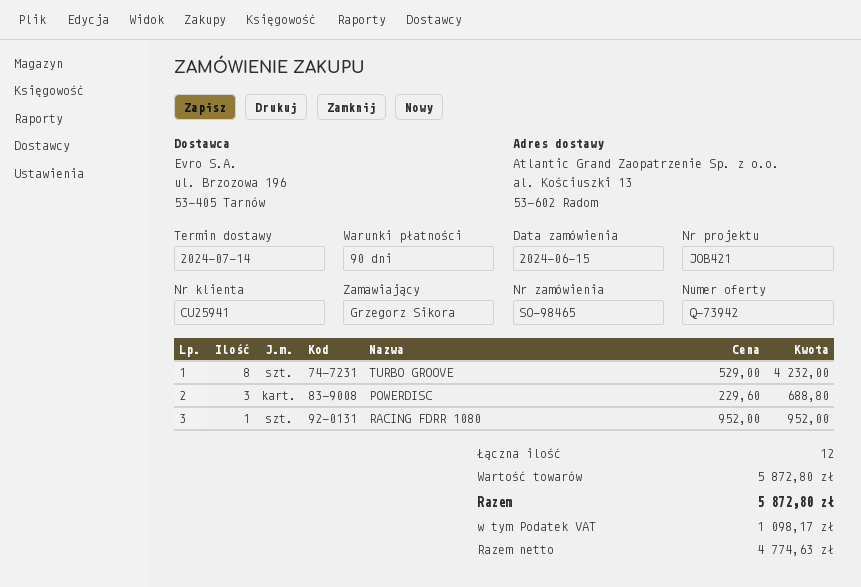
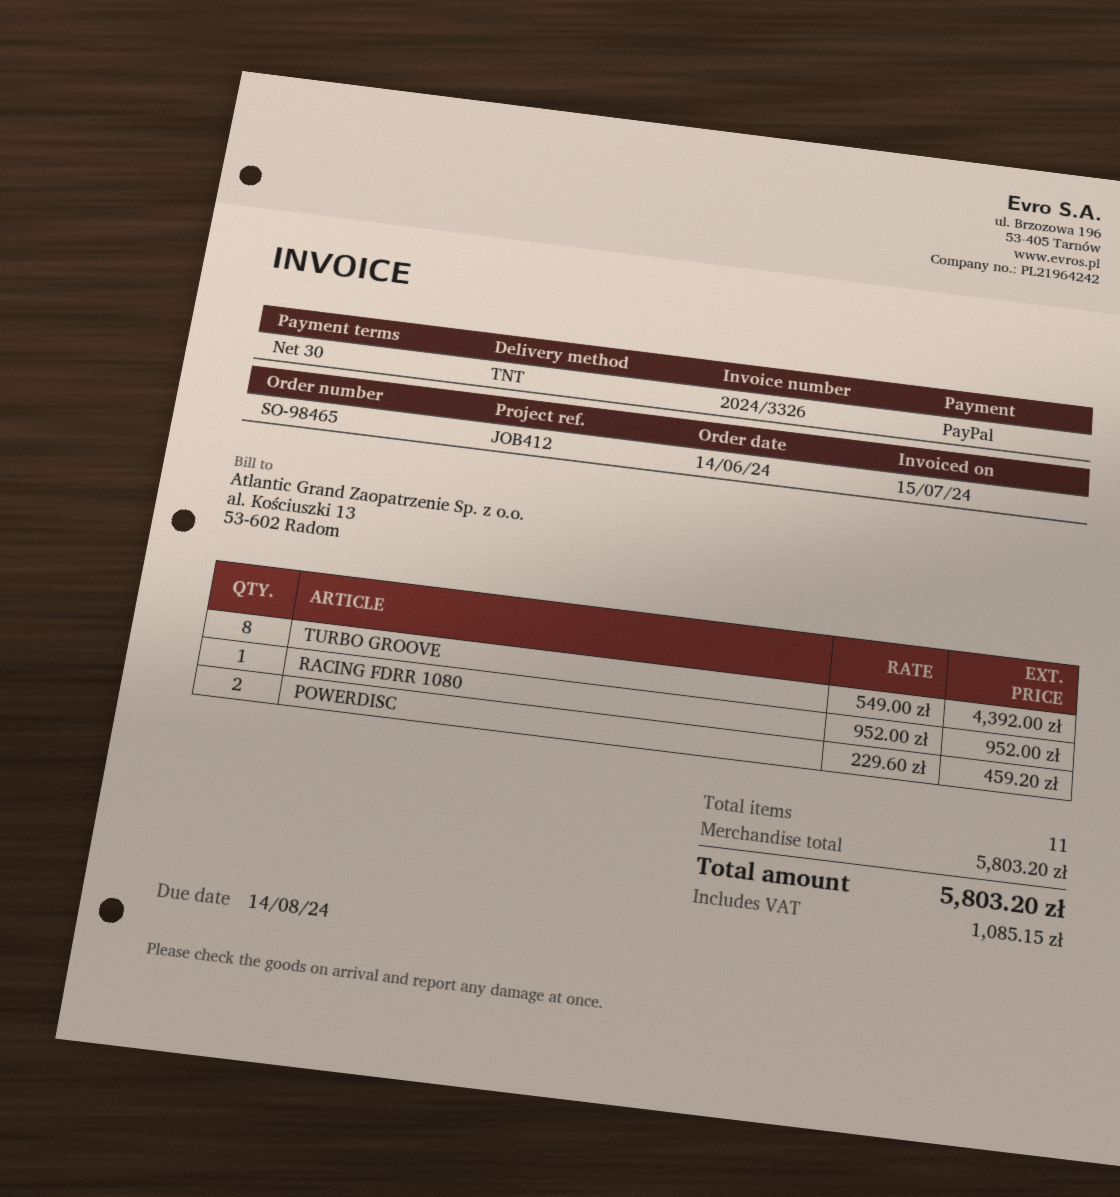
order date: 2024-06-15 -> 2024-06-14
payment terms: 90 days -> 30 days
reference: JOB421 -> JOB412
TURBO GROOVE: 8 x 529.00 = 4232.00 -> 8 x 549.00 = 4392.00
POWERDISC: 3 x 229.60 = 688.80 -> 2 x 229.60 = 459.20
total quantity: 12 -> 11
subtotal: 5872.80 -> 5803.20
tax: 1098.17 -> 1085.15
total: 5872.80 -> 5803.20

